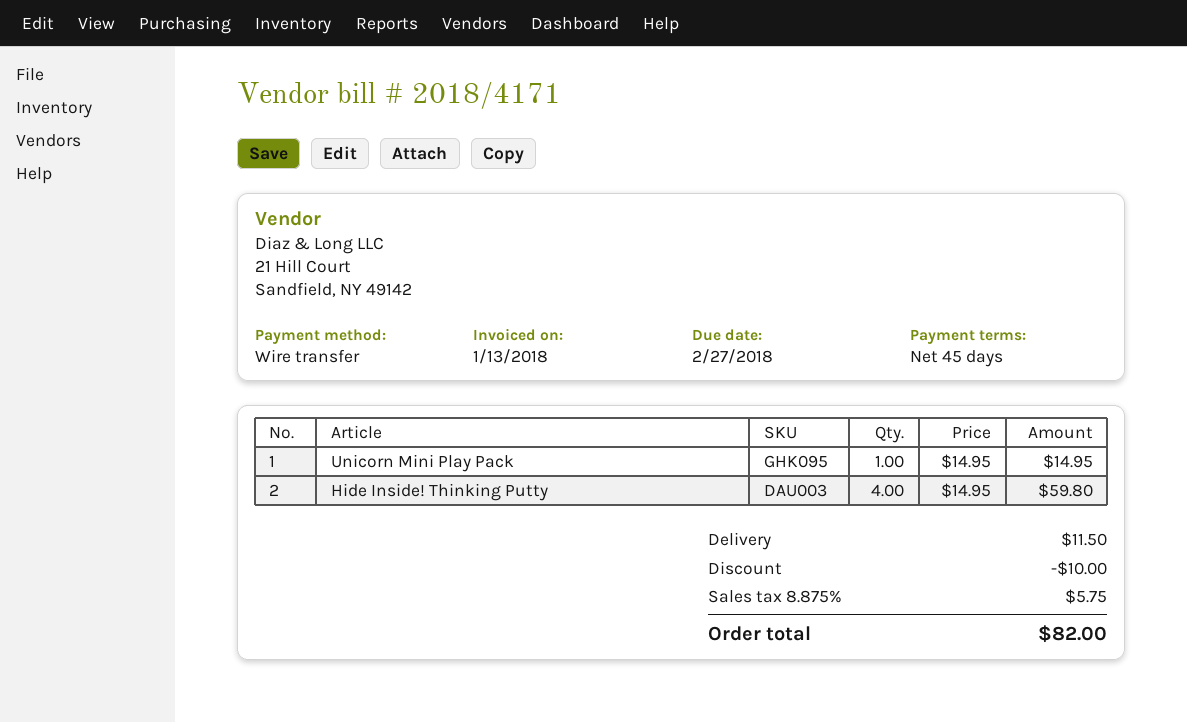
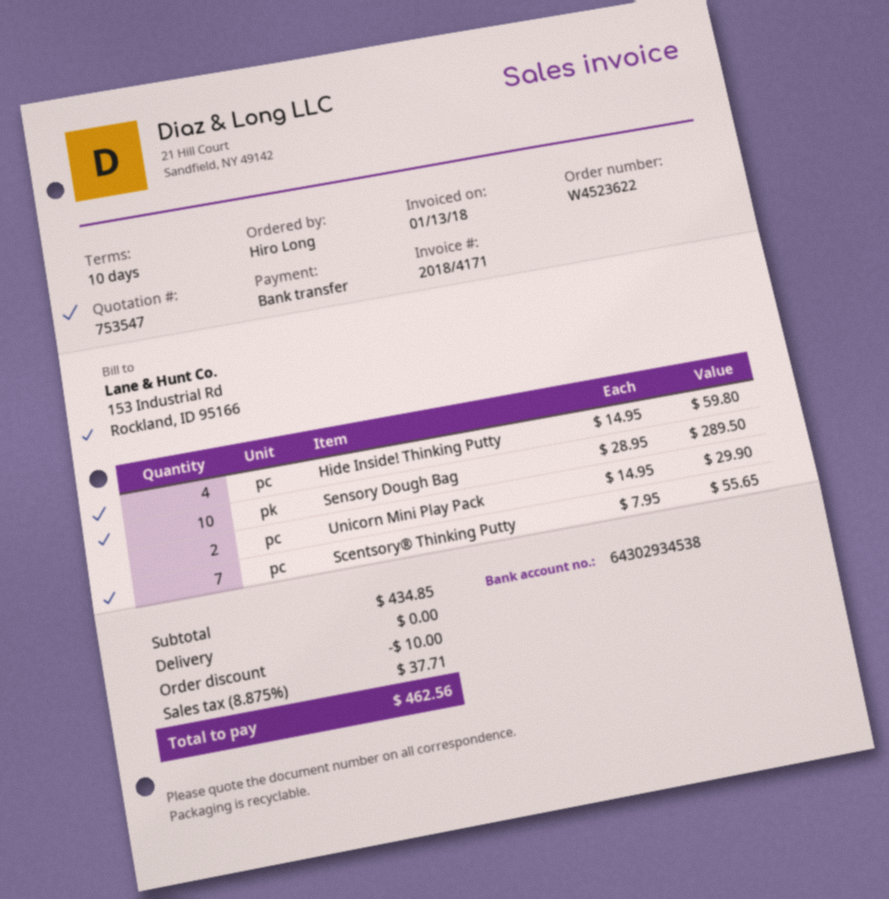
payment terms: 45 days -> 10 days
Unicorn Mini Play Pack: 1 x 14.95 = 14.95 -> 2 x 14.95 = 29.90
Sensory Dough Bag: none -> 10 x 28.95 = 289.50
Scentsory® Thinking Putty: none -> 7 x 7.95 = 55.65
shipping: 11.50 -> 0.00
tax: 8.875% = 5.75 -> 8.875% = 37.71
total: 82.00 -> 462.56

